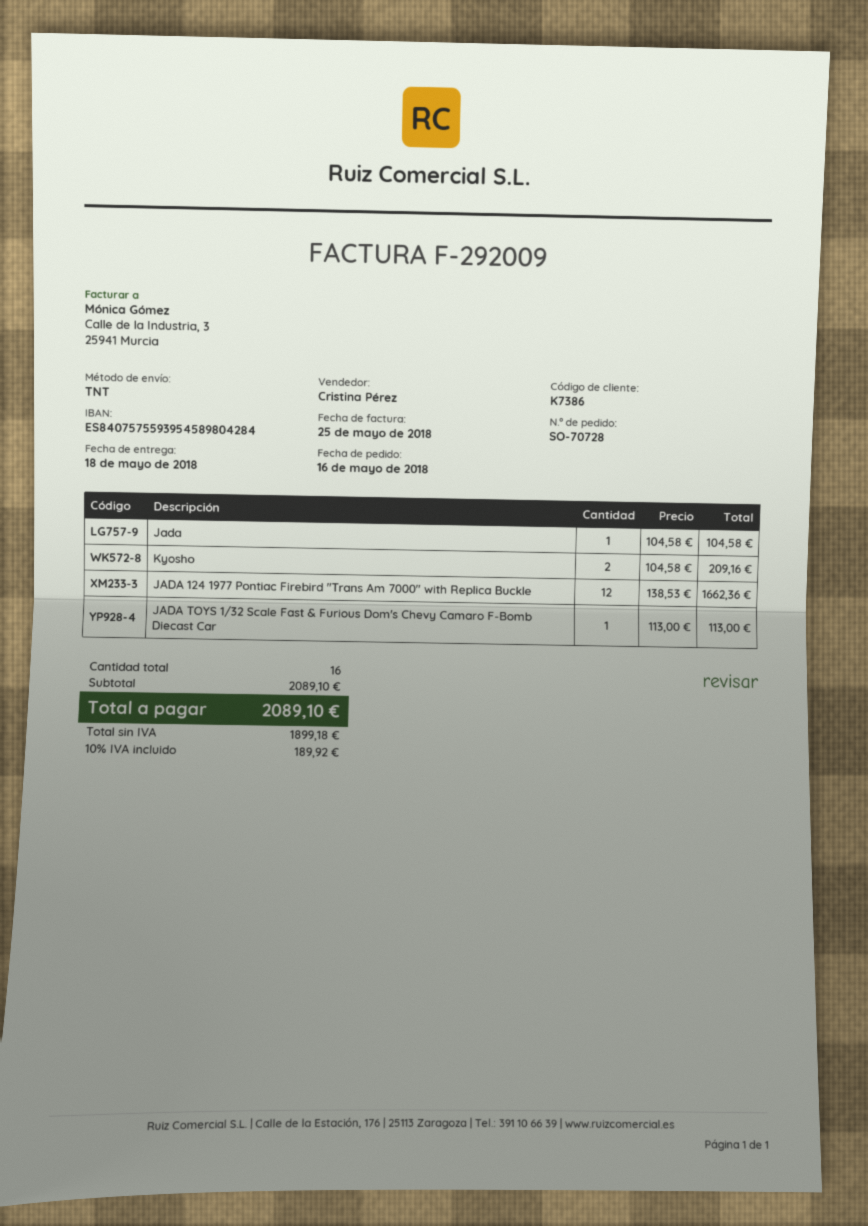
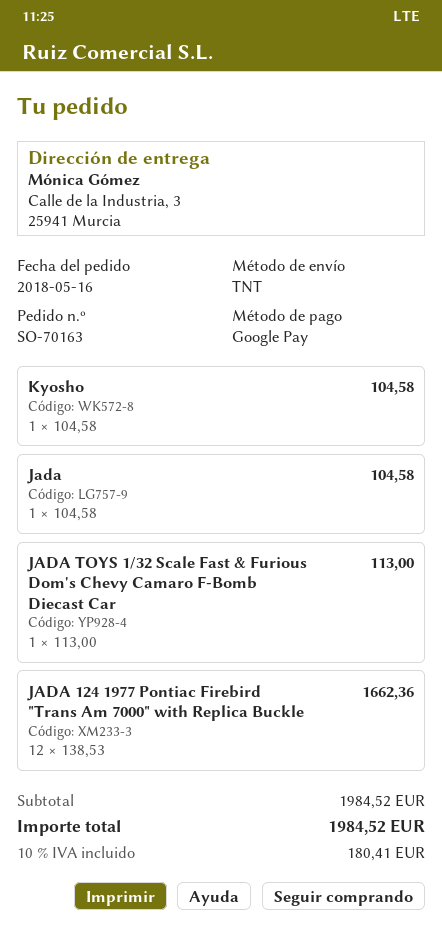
order number: SO-70728 -> SO-70163
Kyosho: 2 x 104.58 = 209.16 -> 1 x 104.58 = 104.58
subtotal: 2089.10 -> 1984.52
tax: 10% = 189.92 -> 10% = 180.41
total: 2089.10 -> 1984.52

